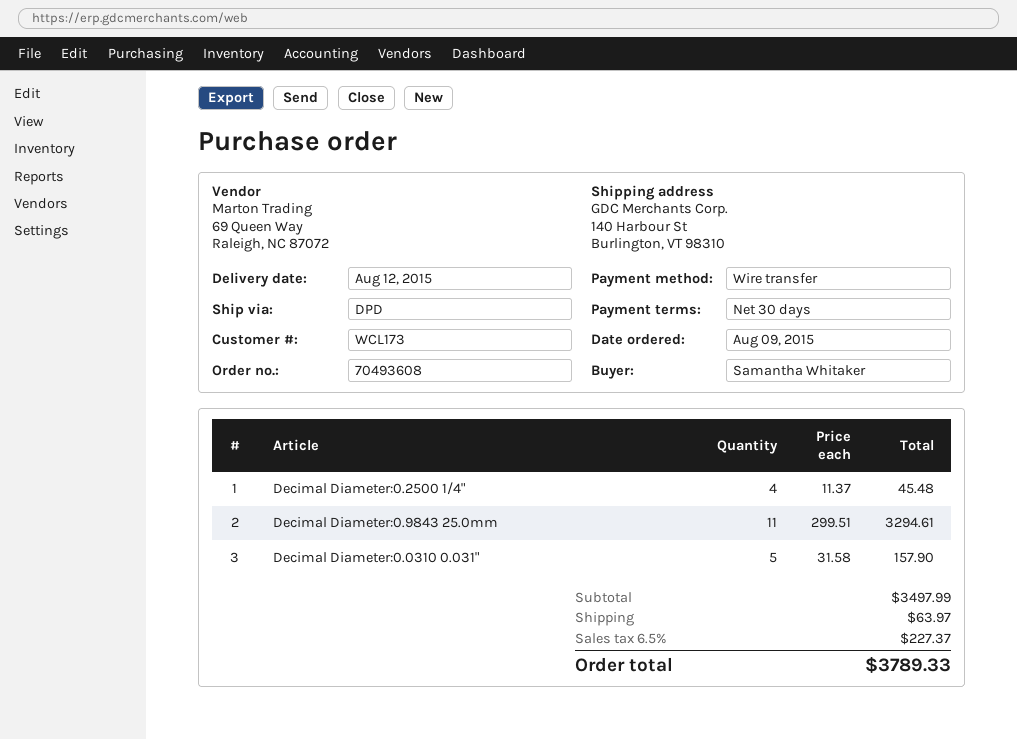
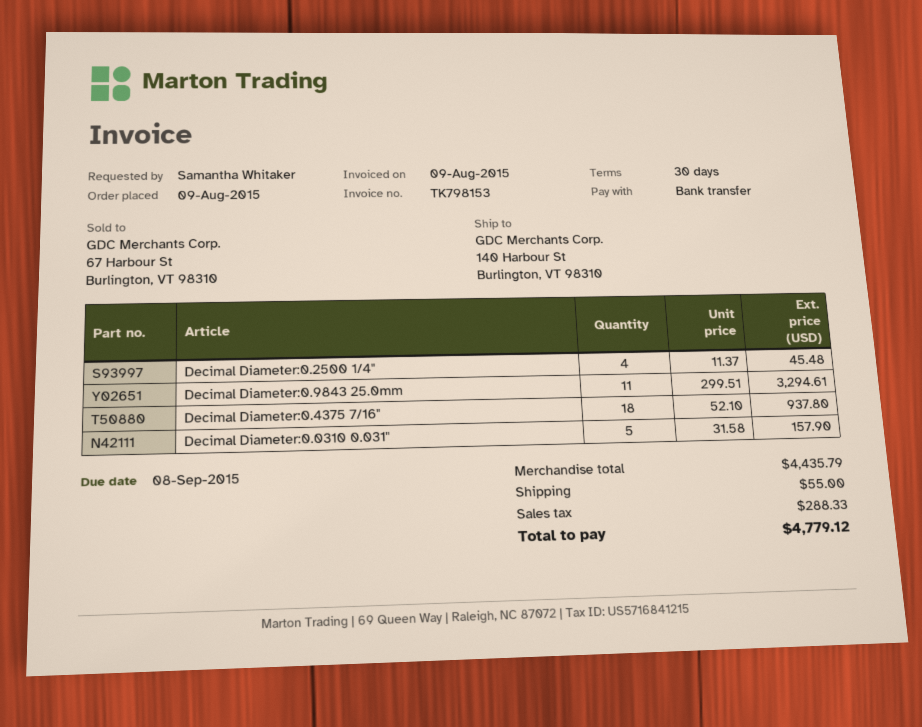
Decimal Diameter:0.4375 7/16": none -> 18 x 52.10 = 937.80
subtotal: 3497.99 -> 4435.79
shipping: 63.97 -> 55.00
tax: 227.37 -> 288.33
total: 3789.33 -> 4779.12

